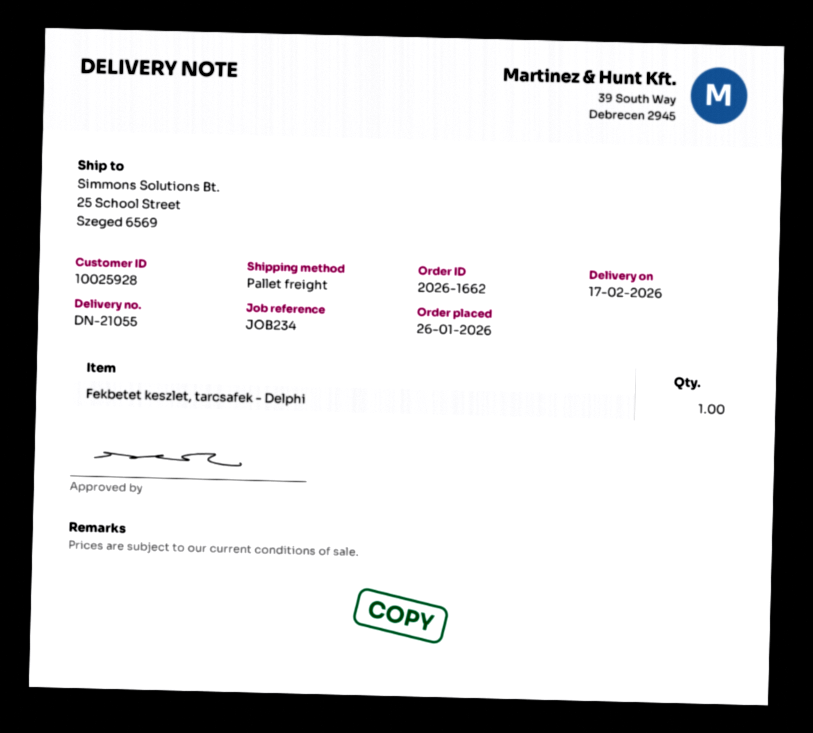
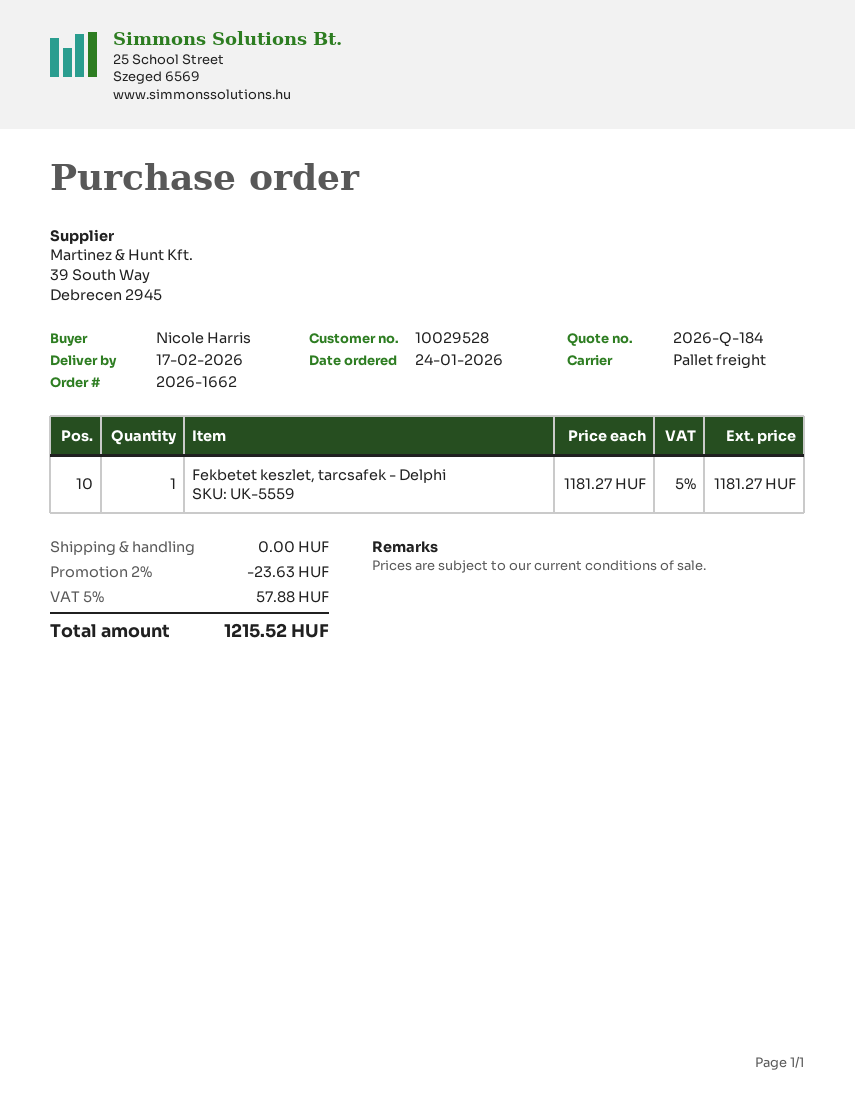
order date: 2026-01-26 -> 2026-01-24
customer number: 10025928 -> 10029528

